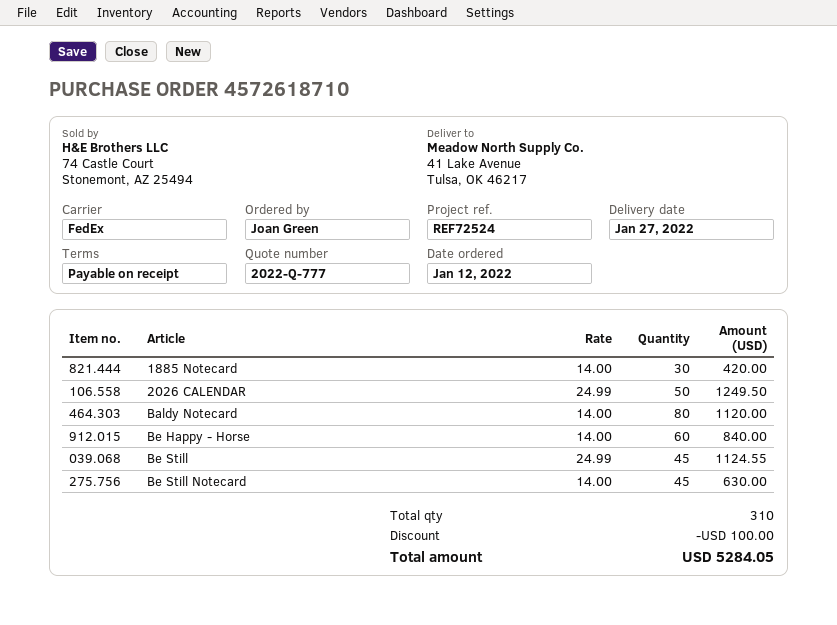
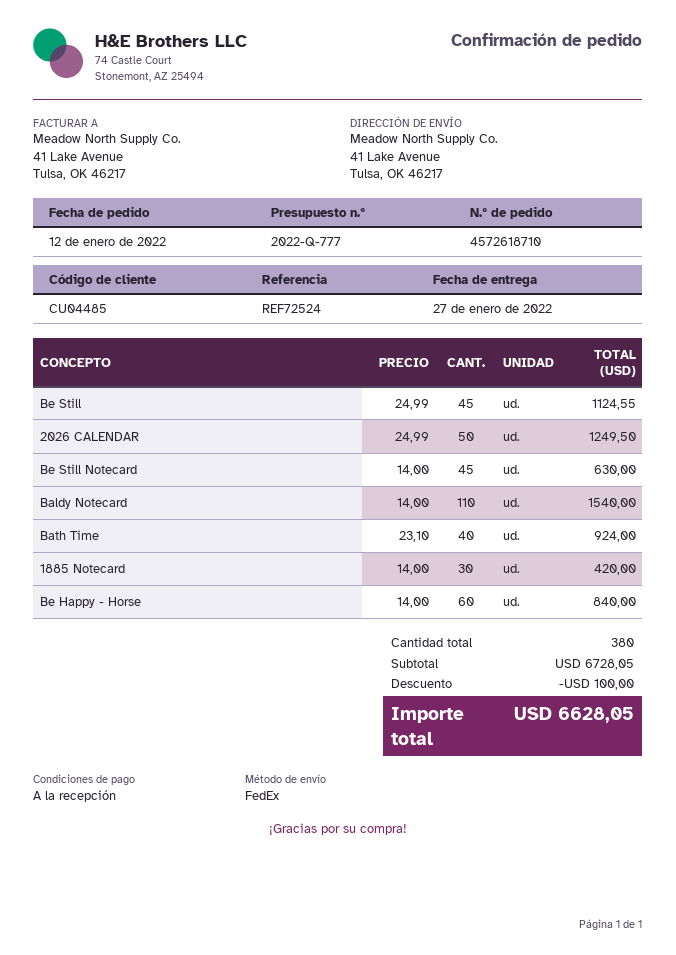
Baldy Notecard: 80 x 14.00 = 1120.00 -> 110 x 14.00 = 1540.00
Bath Time: none -> 40 x 23.10 = 924.00
total quantity: 310 -> 380
total: 5284.05 -> 6628.05

